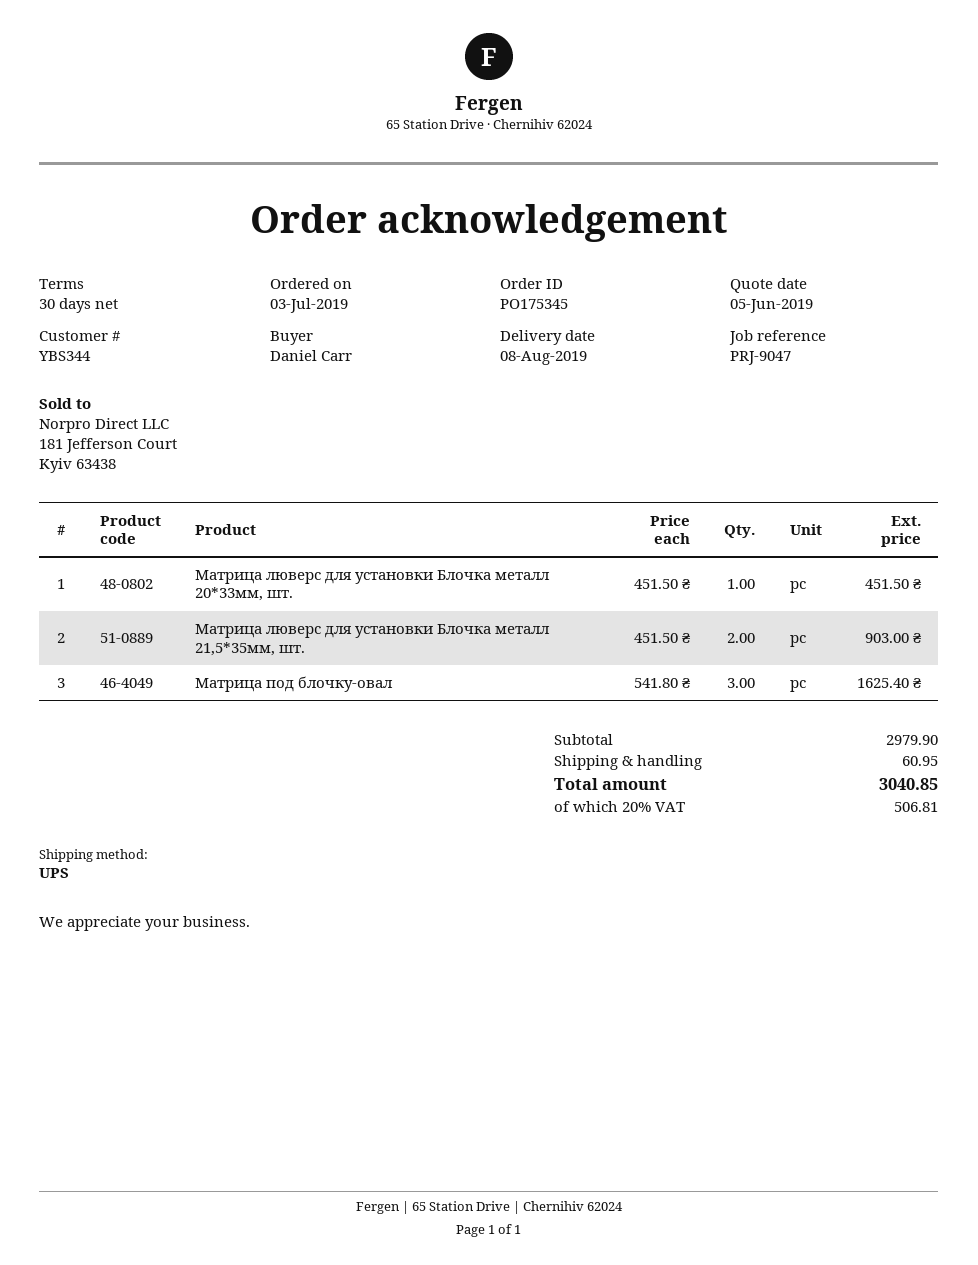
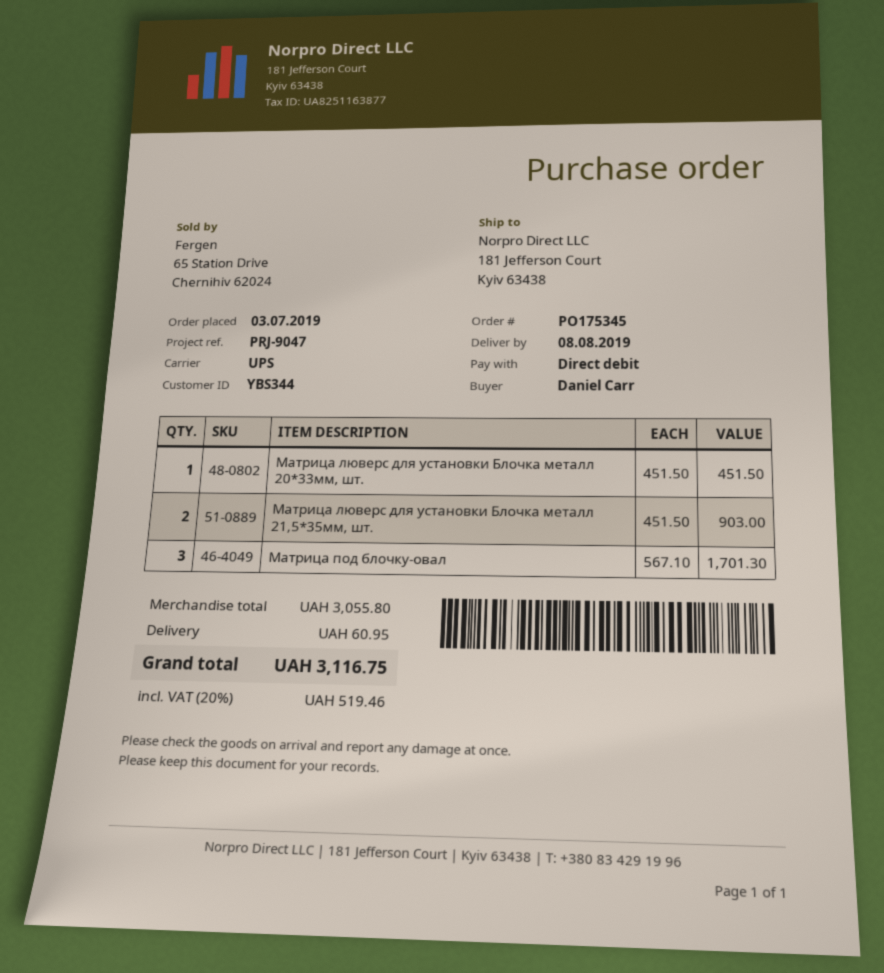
Матрица под блочку-овал: 3 x 541.80 = 1625.40 -> 3 x 567.10 = 1701.30
subtotal: 2979.90 -> 3055.80
tax: 20% = 506.81 -> 20% = 519.46
total: 3040.85 -> 3116.75

